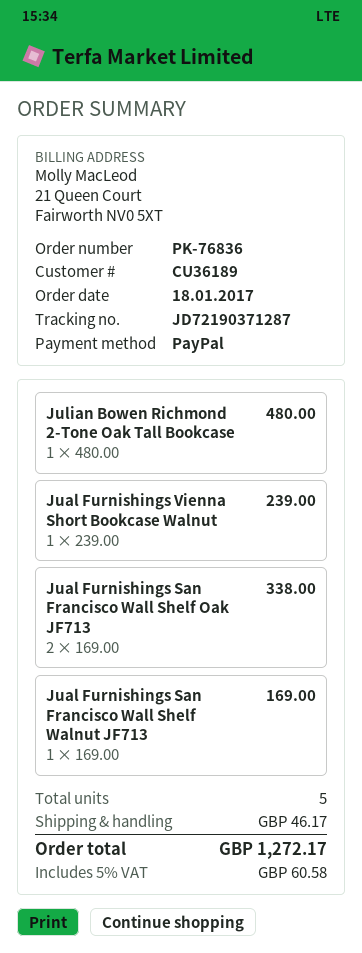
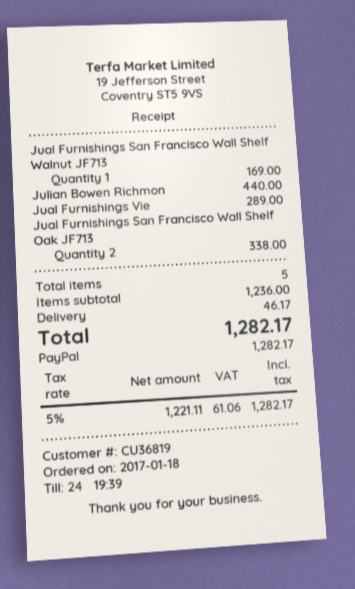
customer number: CU36189 -> CU36819
Julian Bowen Richmond 2-Tone Oak Tall Bookcase: 1 for 480.00 -> 1 for 440.00
Jual Furnishings Vienna Short Bookcase Walnut: 1 for 239.00 -> 1 for 289.00
tax: 5% = 60.58 -> 5% = 61.06
total: 1272.17 -> 1282.17

